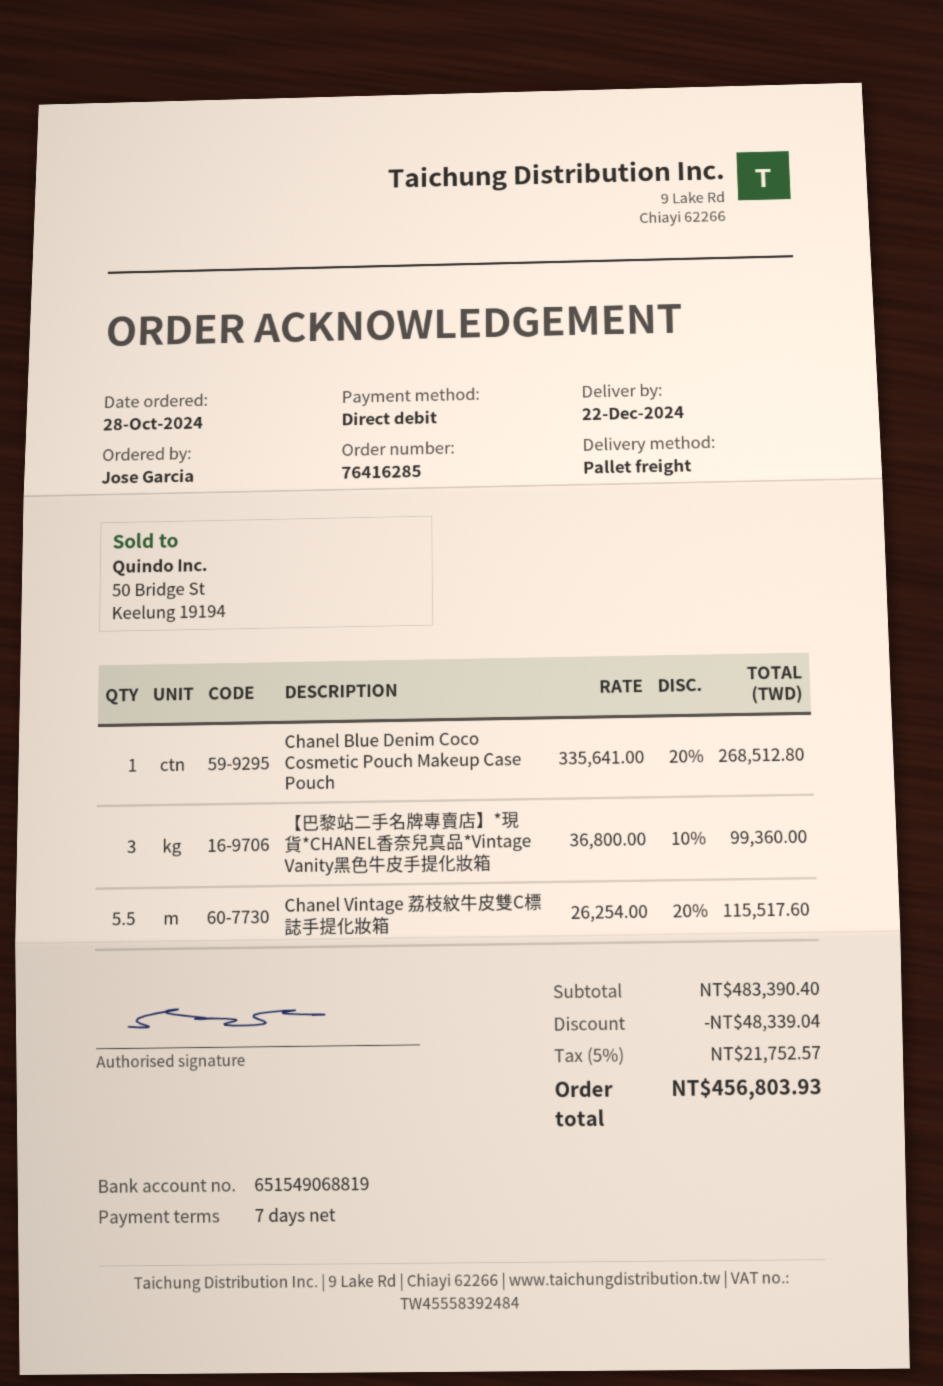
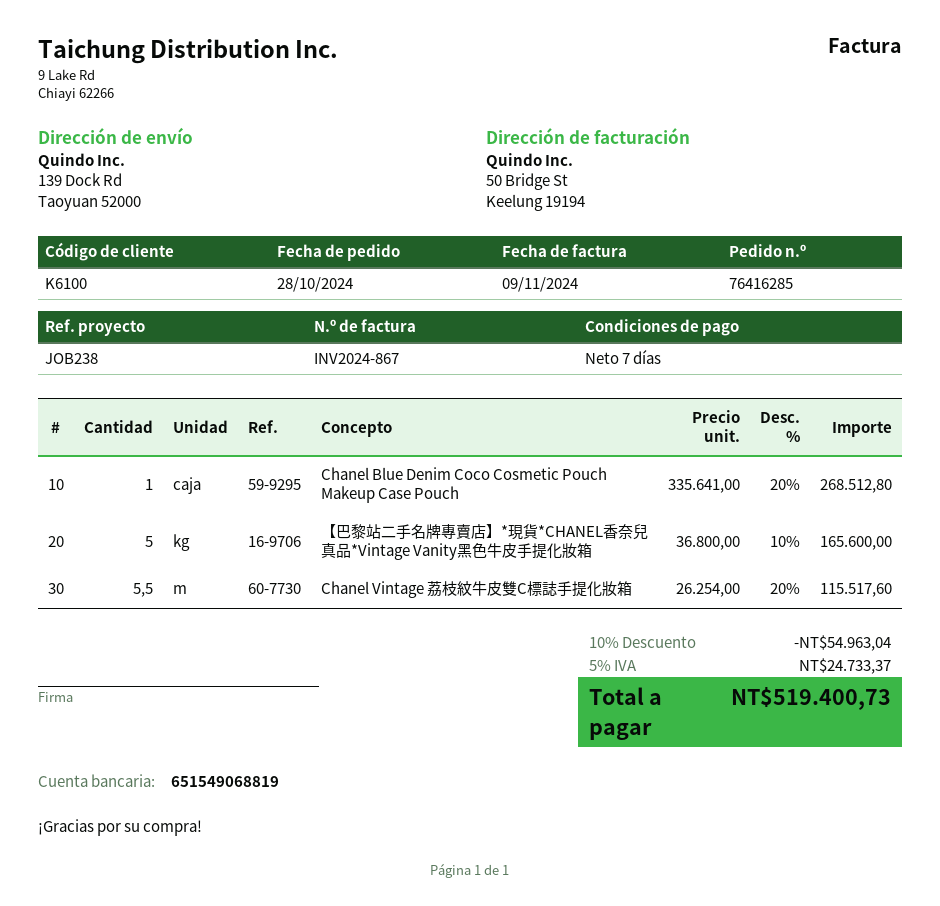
【巴黎站二手名牌專賣店】*現貨*CHANEL香奈兒真品*Vintage Vanity黑色牛皮手提化妝箱: 3 x 36800.00 - 10% = 99360.00 -> 5 x 36800.00 - 10% = 165600.00
discount: 48339.04 -> 54963.04
tax: 5% = 21752.57 -> 5% = 24733.37
total: 456803.93 -> 519400.73

